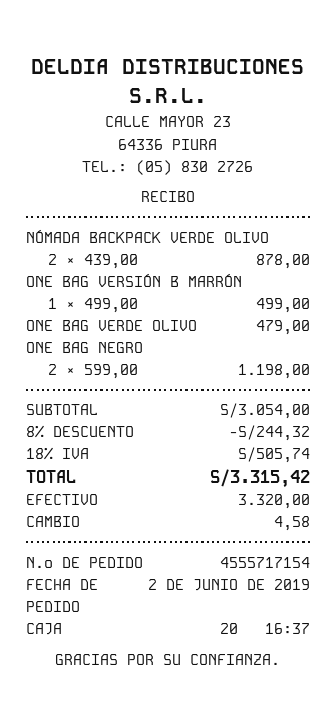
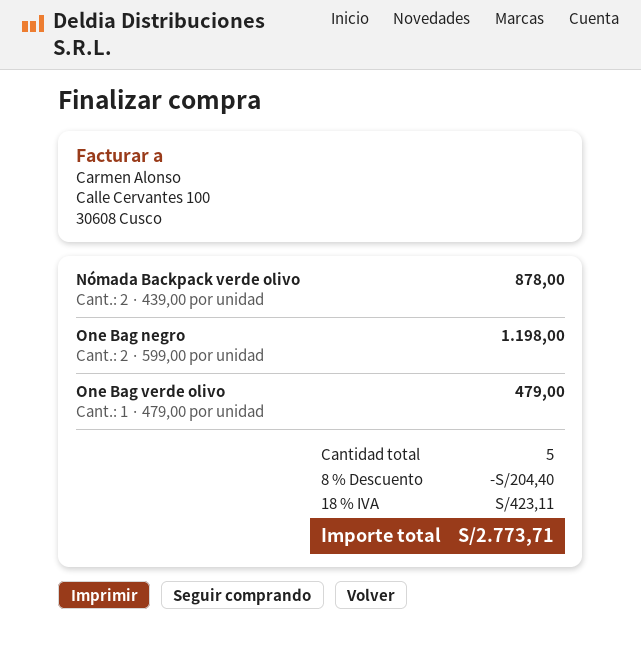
ONE BAG VERSIÓN B MARRÓN: 1 x 499.00 = 499.00 -> none
discount: 8% = 244.32 -> 8% = 204.40
tax: 18% = 505.74 -> 18% = 423.11
total: 3315.42 -> 2773.71

